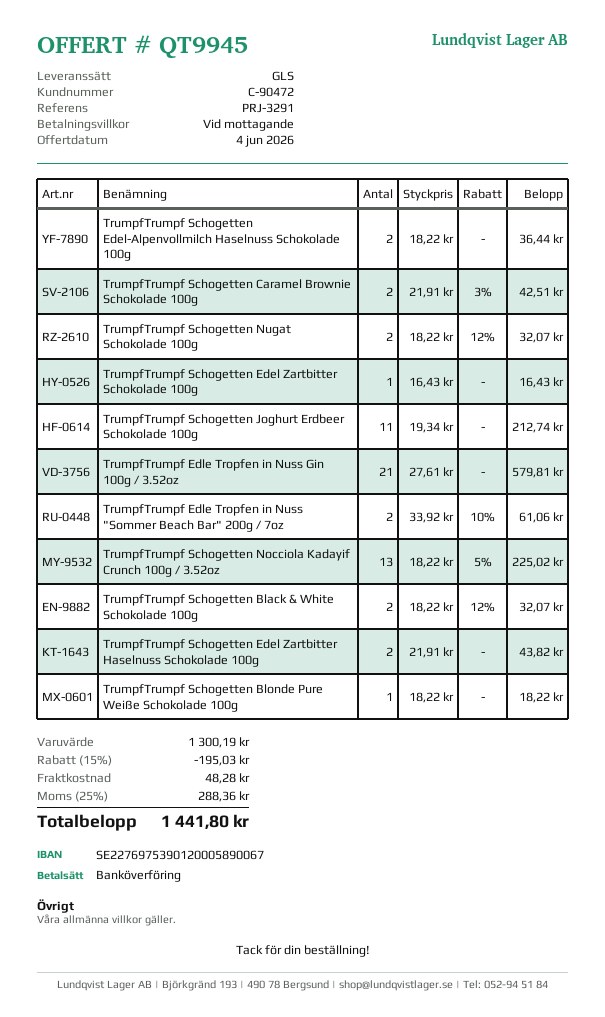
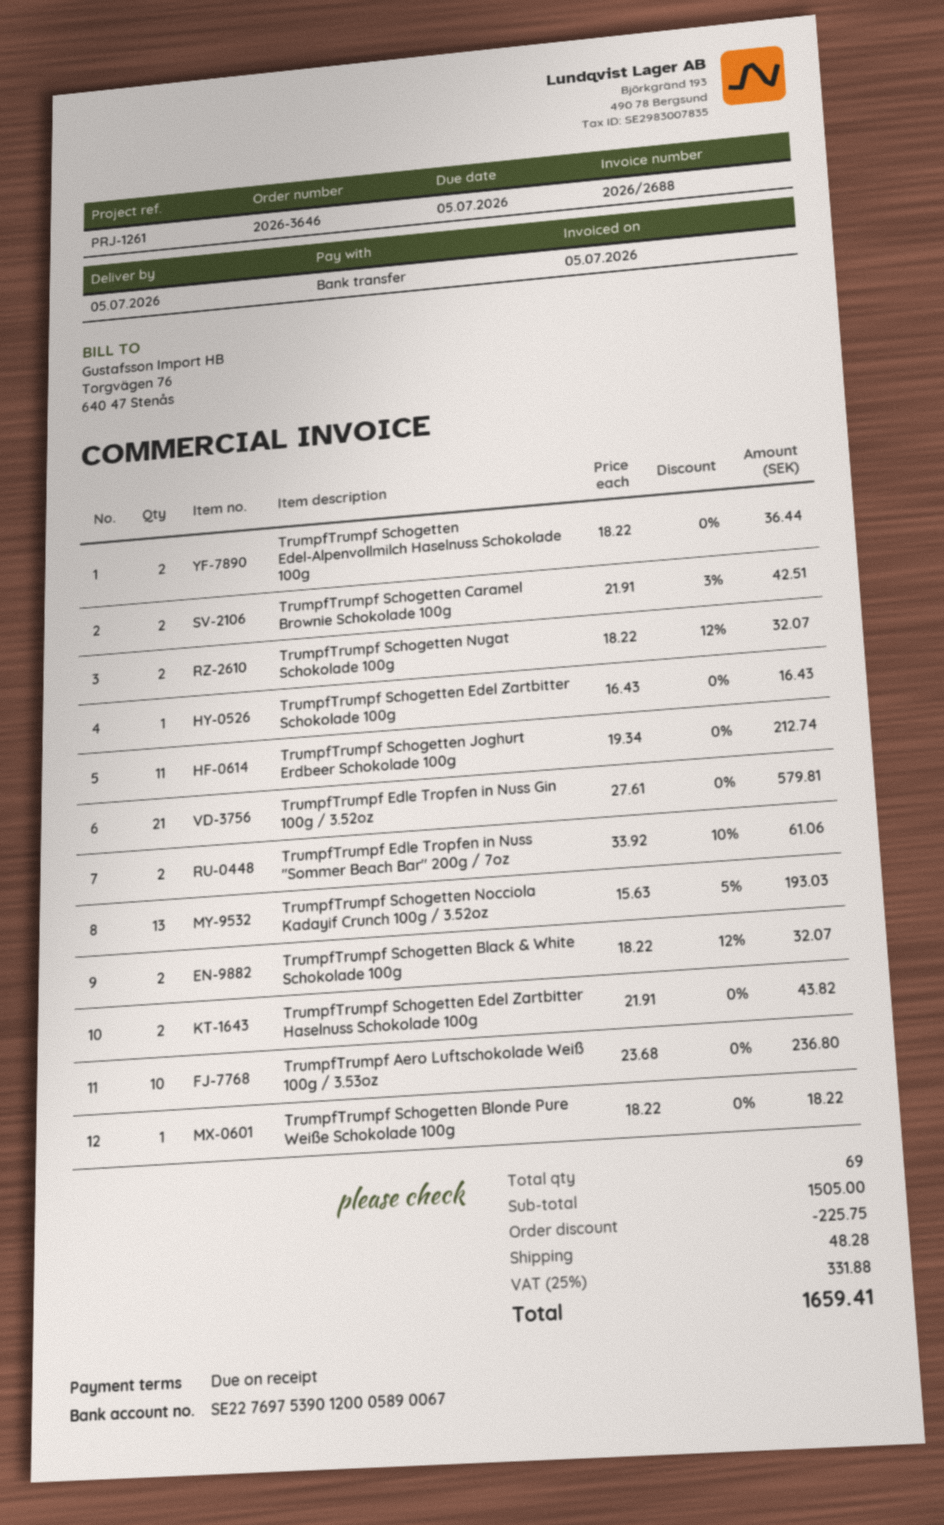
reference: PRJ-3291 -> PRJ-1261
TrumpfTrumpf Schogetten Nocciola Kadayif Crunch 100g / 3.52oz: 13 x 18.22 - 5% = 225.02 -> 13 x 15.63 - 5% = 193.03
TrumpfTrumpf Aero Luftschokolade Weiß 100g / 3.53oz: none -> 10 x 23.68 = 236.80
subtotal: 1300.19 -> 1505.00
discount: 195.03 -> 225.75
tax: 25% = 288.36 -> 25% = 331.88
total: 1441.80 -> 1659.41

